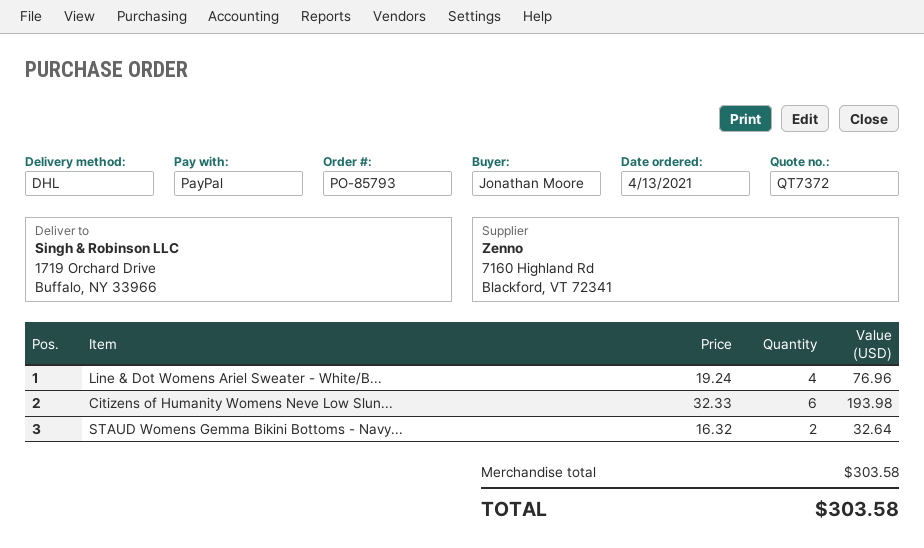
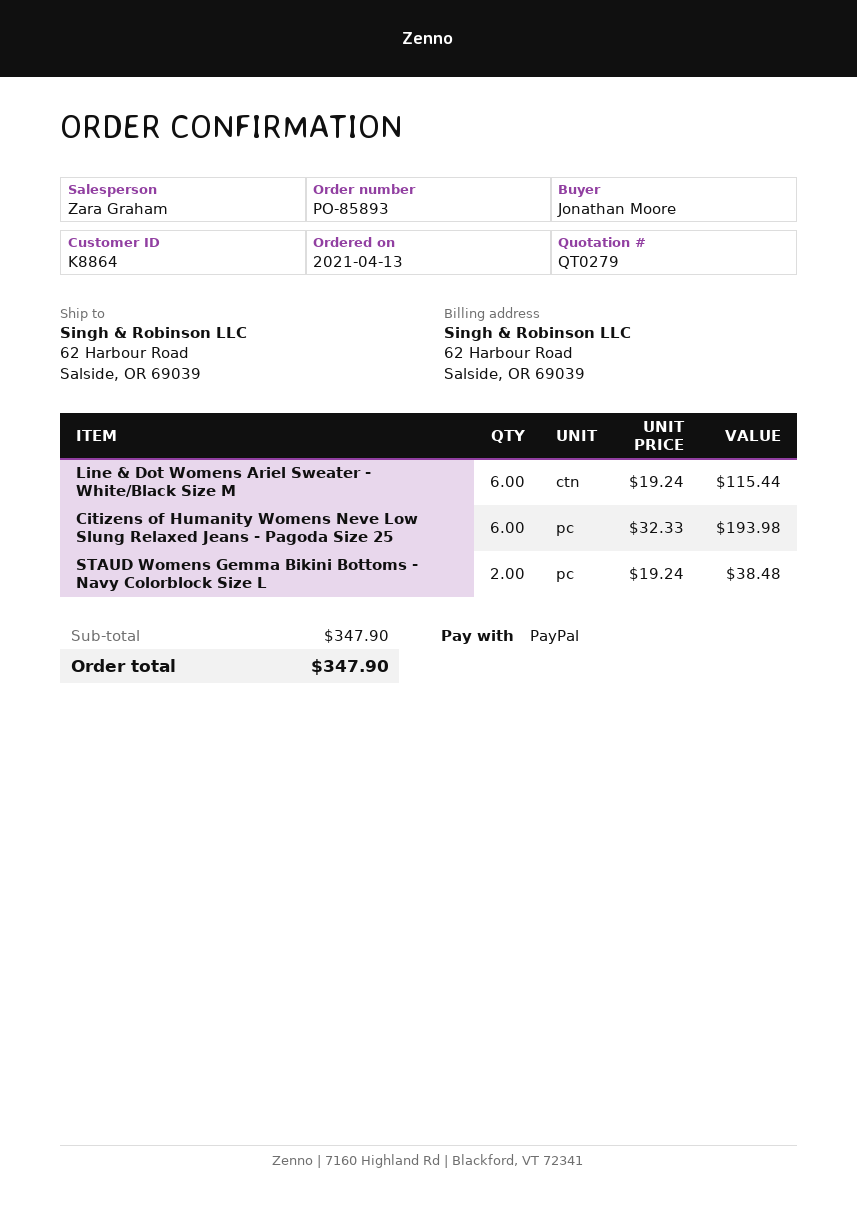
quote number: QT7372 -> QT0279
order number: PO-85793 -> PO-85893
ship to: 1719 Orchard Drive, Buffalo, NY 33966 -> 62 Harbour Road, Salside, OR 69039
Line & Dot Womens Ariel Sweater - White/B...: 4 x 19.24 = 76.96 -> 6 x 19.24 = 115.44
STAUD Womens Gemma Bikini Bottoms - Navy...: 2 x 16.32 = 32.64 -> 2 x 19.24 = 38.48
subtotal: 303.58 -> 347.90
total: 303.58 -> 347.90

